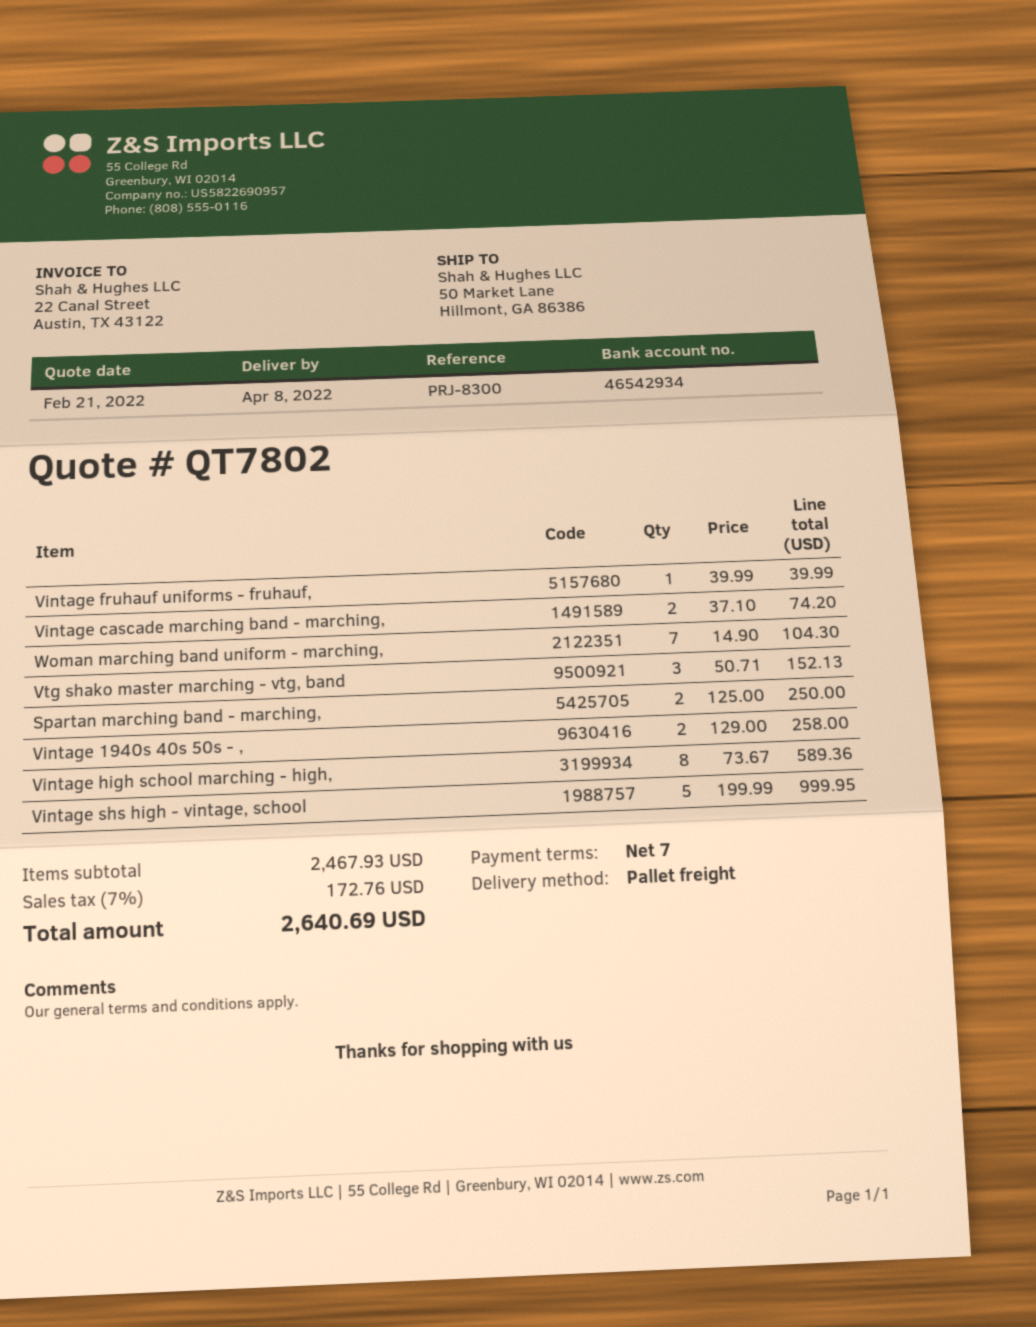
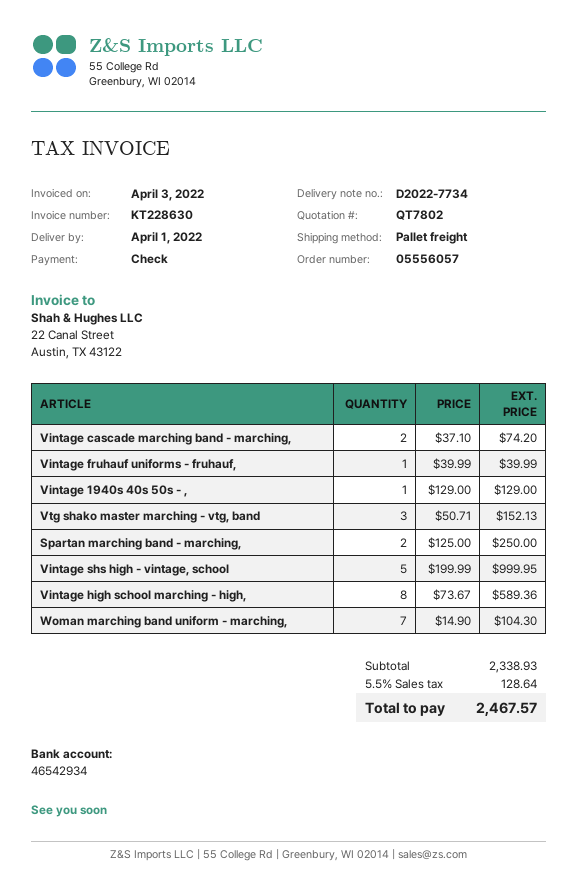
delivery date: 2022-04-08 -> 2022-04-01
Vintage 1940s 40s 50s - ,: 2 x 129.00 = 258.00 -> 1 x 129.00 = 129.00
subtotal: 2467.93 -> 2338.93
tax: 7% = 172.76 -> 5.5% = 128.64
total: 2640.69 -> 2467.57

